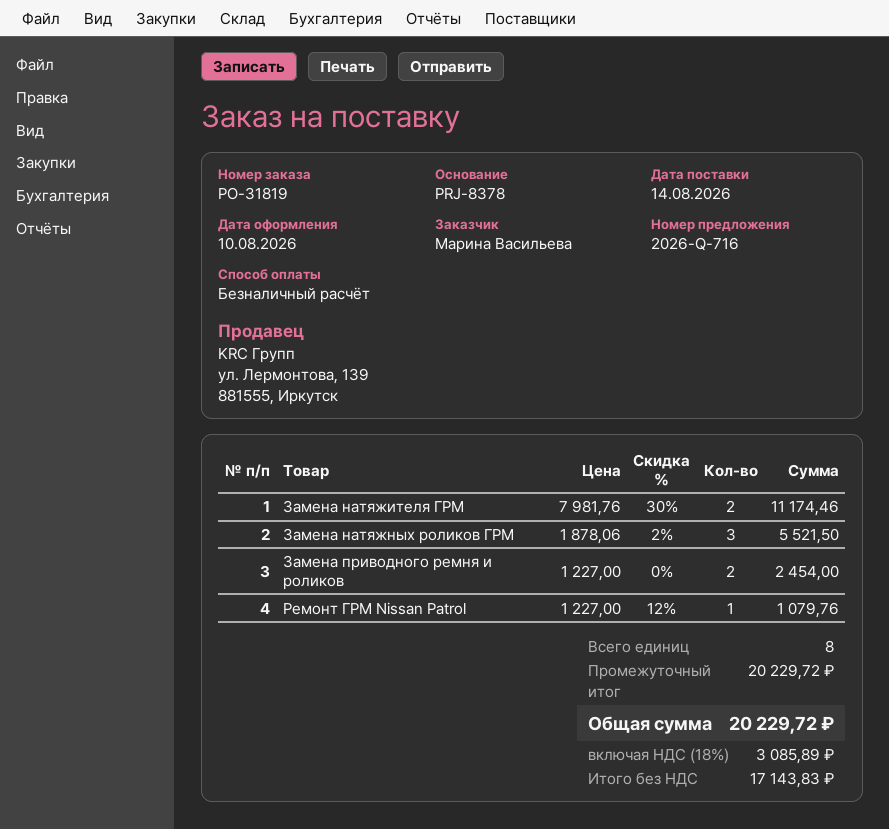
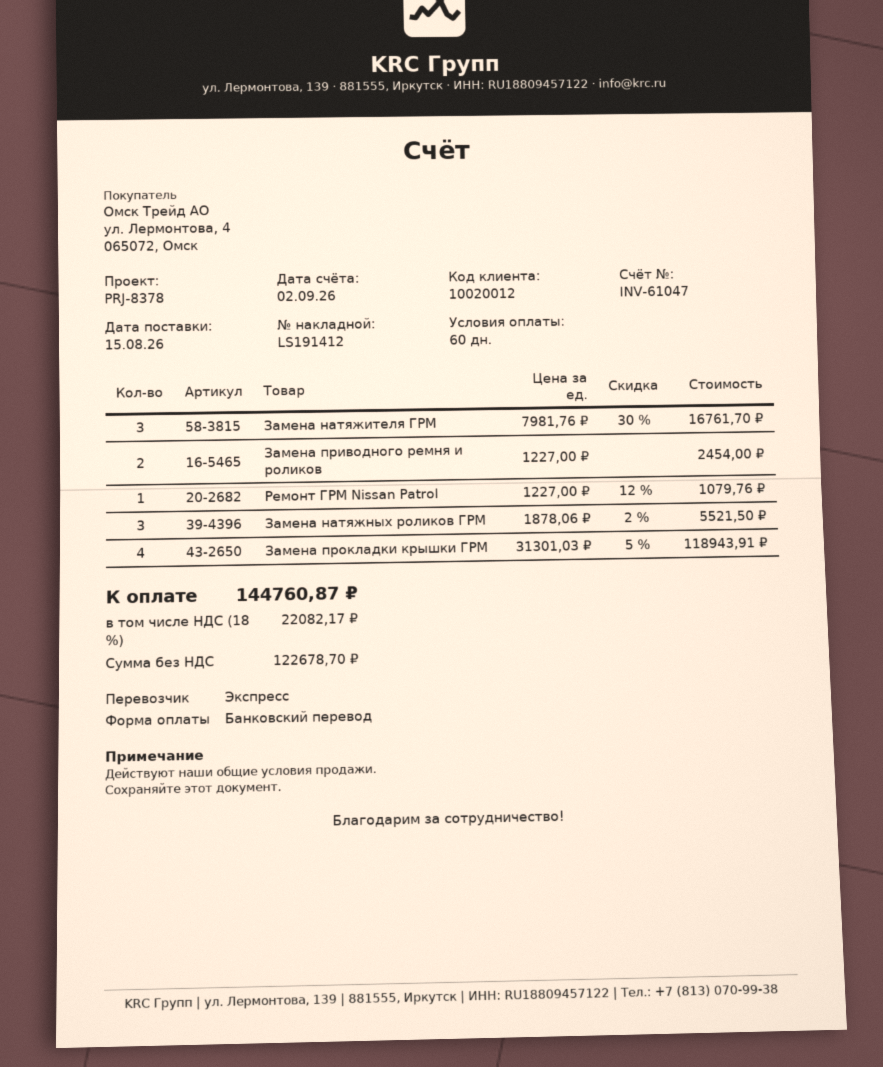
delivery date: 2026-08-14 -> 2026-08-15
Замена натяжителя ГРМ: 2 x 7981.76 - 30% = 11174.46 -> 3 x 7981.76 - 30% = 16761.70
Замена прокладки крышки ГРМ: none -> 4 x 31301.03 - 5% = 118943.91
net: 17143.83 -> 122678.70
tax: 18% = 3085.89 -> 18% = 22082.17
total: 20229.72 -> 144760.87

